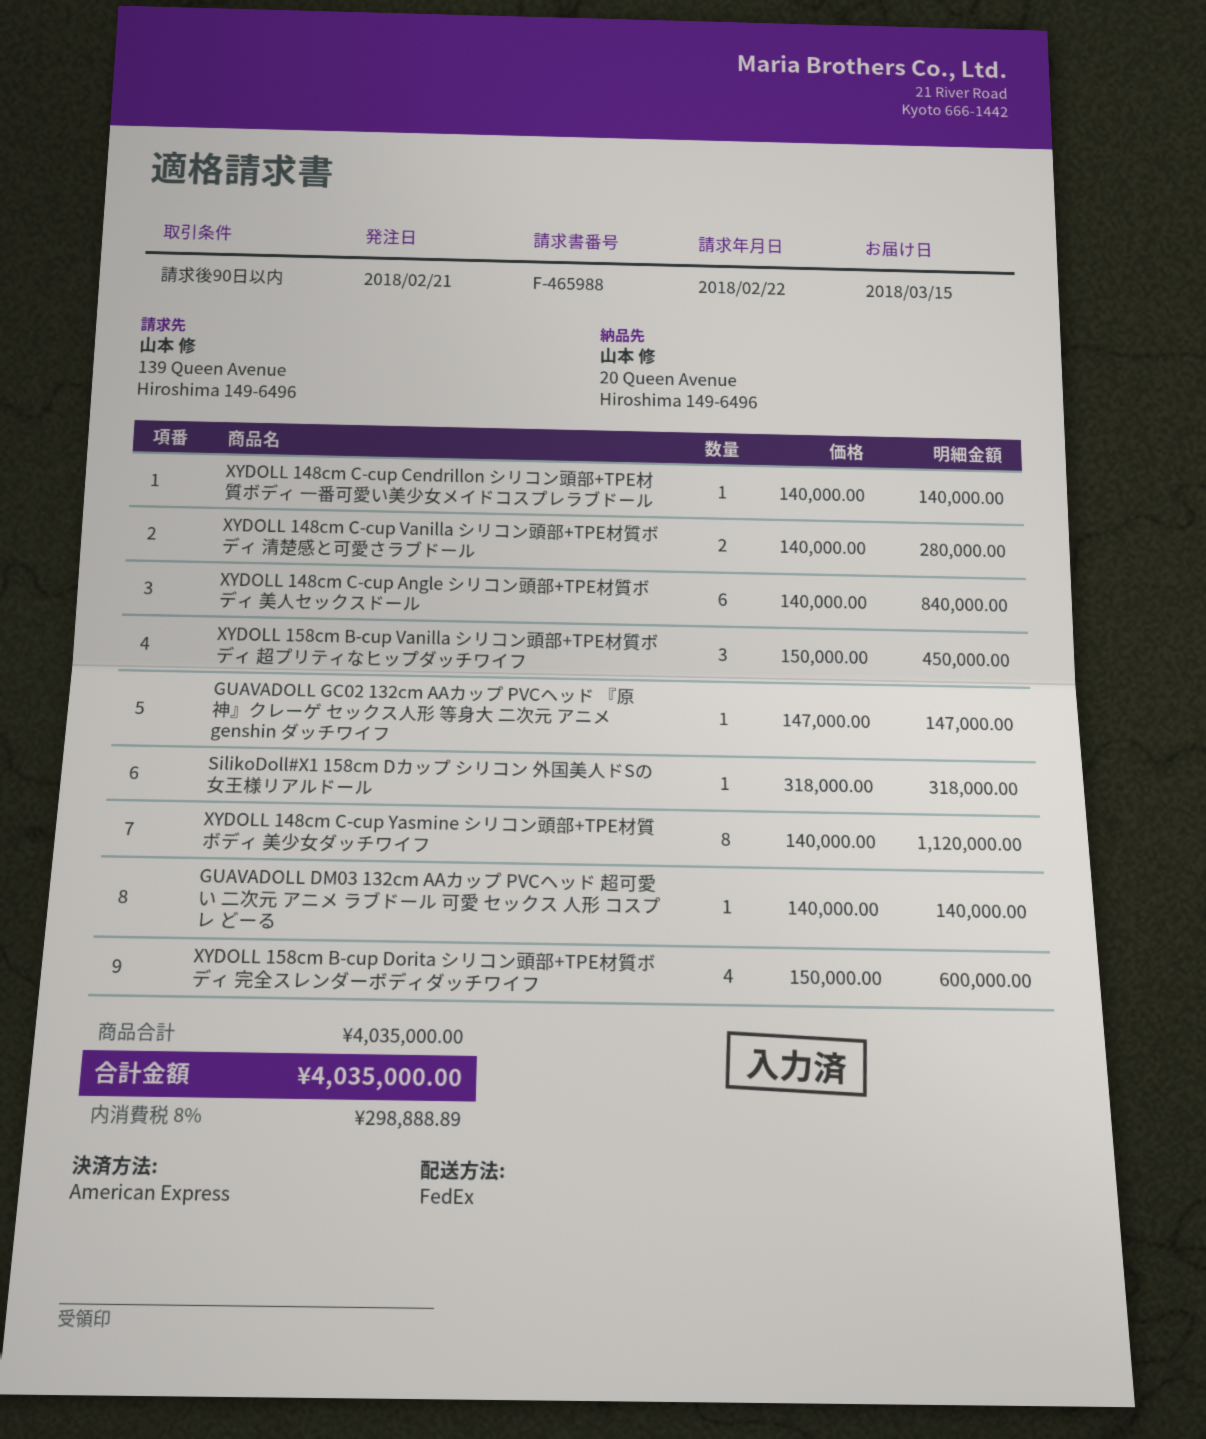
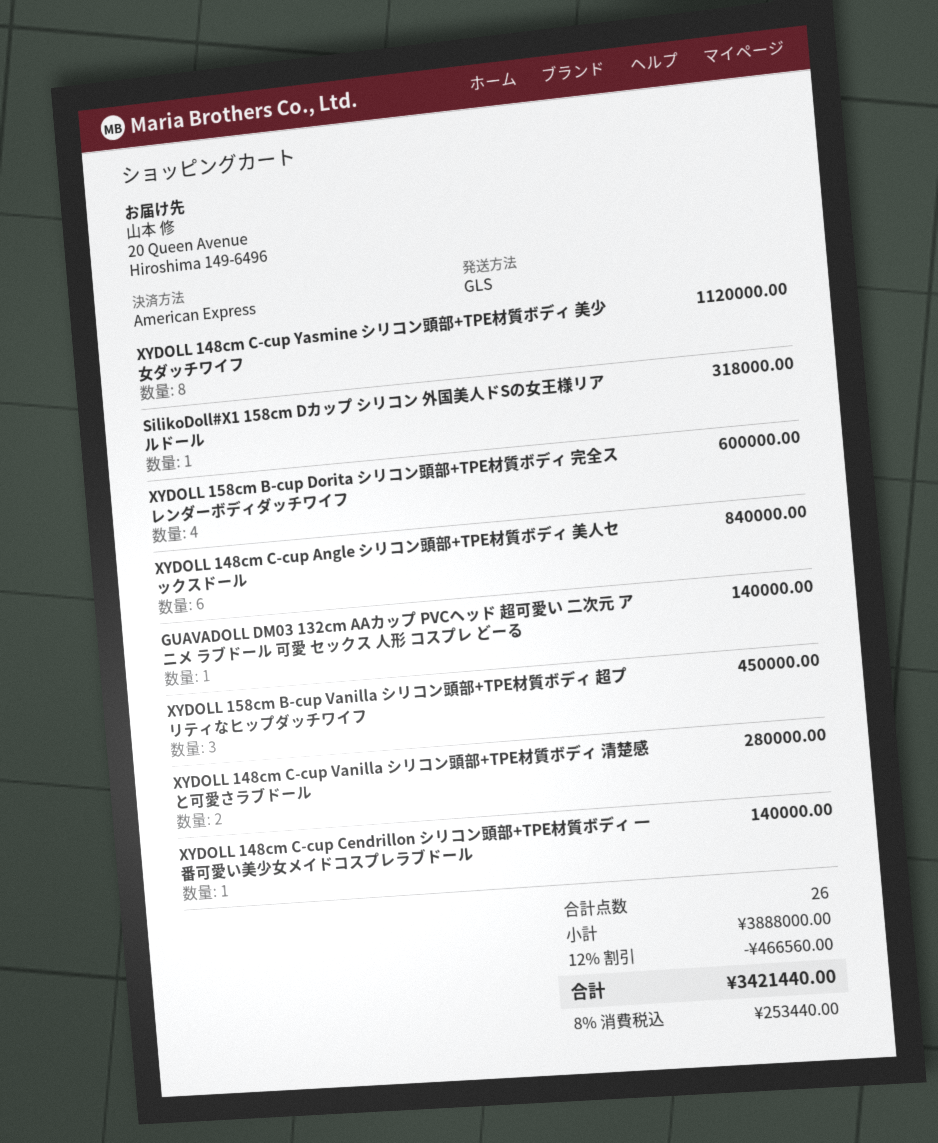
shipping method: FedEx -> GLS
GUAVADOLL GC02 132cm AAカップ PVCヘッド 『原神』クレーゲ セックス人形 等身大 二次元 アニメ genshin ダッチワイフ: 1 for 147000.00 -> none
subtotal: 4035000.00 -> 3888000.00
discount: none -> 12% = 466560.00
tax: 8% = 298888.89 -> 8% = 253440.00
total: 4035000.00 -> 3421440.00

